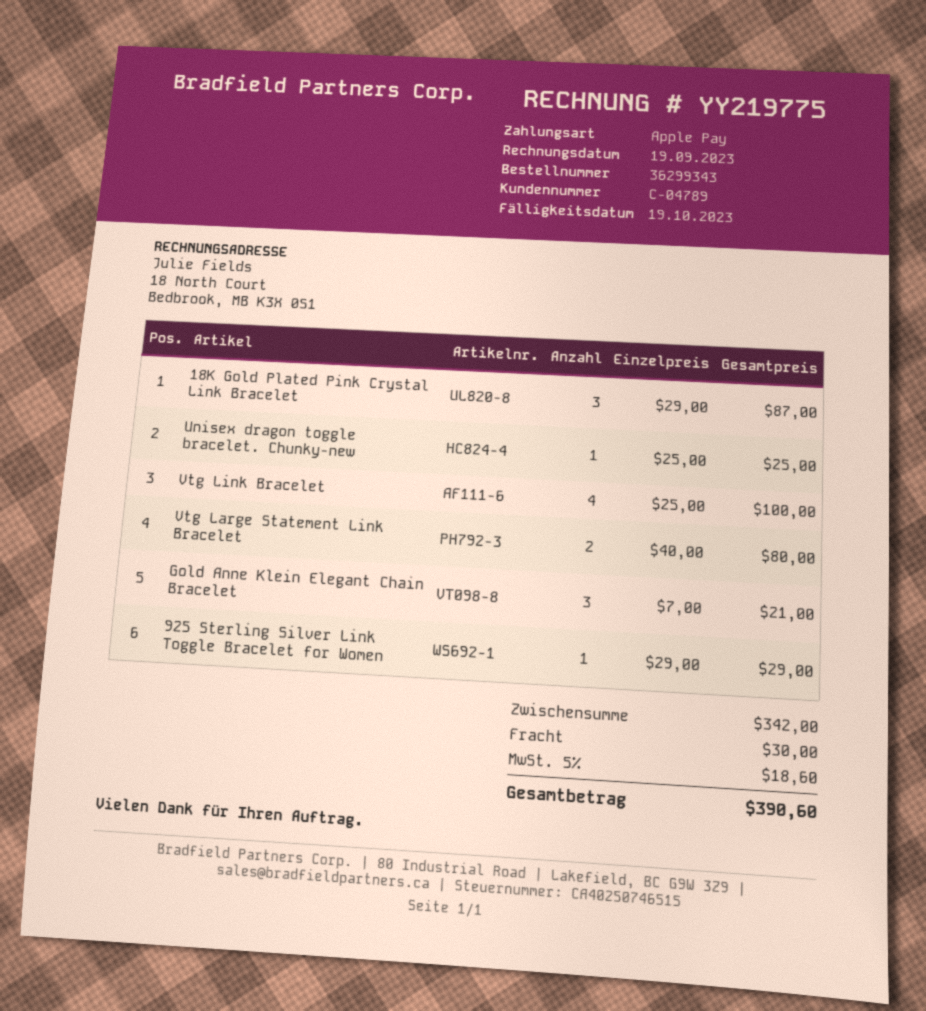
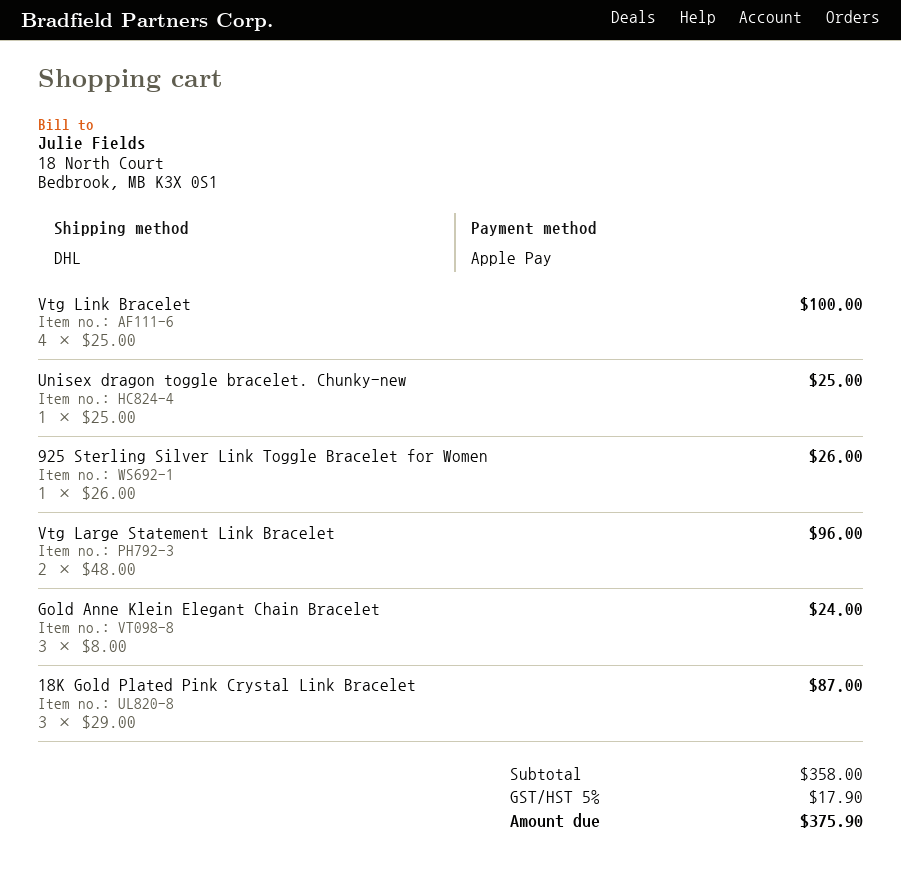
Vtg Large Statement Link Bracelet: 2 x 40.00 = 80.00 -> 2 x 48.00 = 96.00
Gold Anne Klein Elegant Chain Bracelet: 3 x 7.00 = 21.00 -> 3 x 8.00 = 24.00
925 Sterling Silver Link Toggle Bracelet for Women: 1 x 29.00 = 29.00 -> 1 x 26.00 = 26.00
subtotal: 342.00 -> 358.00
shipping: 30.00 -> none
tax: 5% = 18.60 -> 5% = 17.90
total: 390.60 -> 375.90

